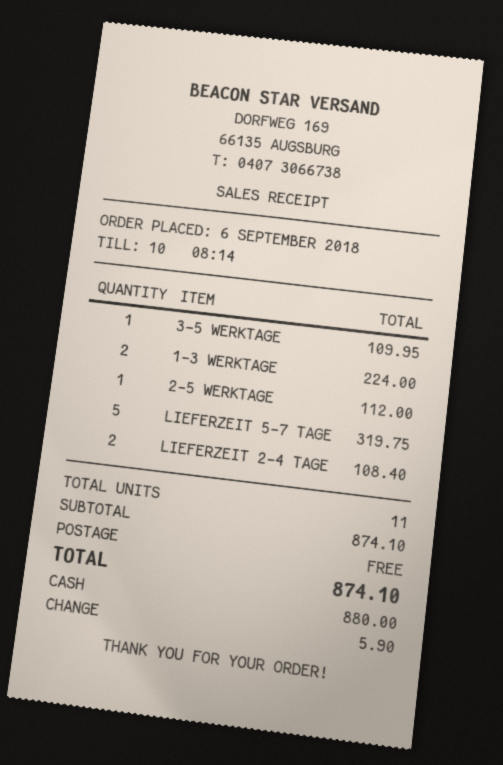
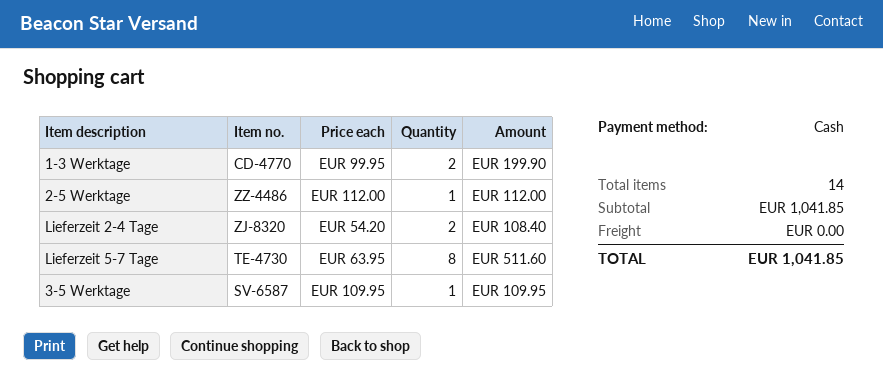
1-3 WERKTAGE: 2 for 224.00 -> 2 for 199.90
LIEFERZEIT 5-7 TAGE: 5 for 319.75 -> 8 for 511.60
total quantity: 11 -> 14
subtotal: 874.10 -> 1041.85
total: 874.10 -> 1041.85

